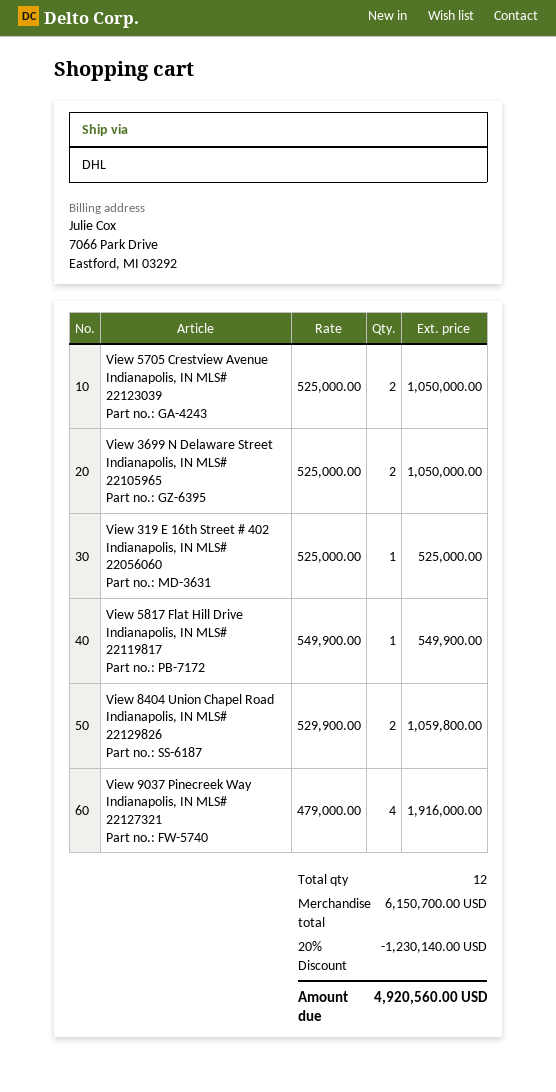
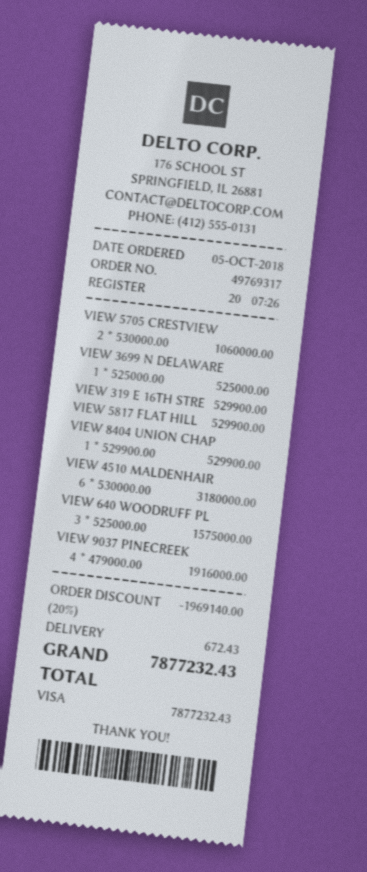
View 5705 Crestview Avenue Indianapolis, IN MLS# 22123039: 2 x 525000.00 = 1050000.00 -> 2 x 530000.00 = 1060000.00
View 3699 N Delaware Street Indianapolis, IN MLS# 22105965: 2 x 525000.00 = 1050000.00 -> 1 x 525000.00 = 525000.00
View 319 E 16th Street # 402 Indianapolis, IN MLS# 22056060: 1 x 525000.00 = 525000.00 -> 1 x 529900.00 = 529900.00
View 5817 Flat Hill Drive Indianapolis, IN MLS# 22119817: 1 x 549900.00 = 549900.00 -> 1 x 529900.00 = 529900.00
View 8404 Union Chapel Road Indianapolis, IN MLS# 22129826: 2 x 529900.00 = 1059800.00 -> 1 x 529900.00 = 529900.00
VIEW 4510 MALDENHAIR: none -> 6 x 530000.00 = 3180000.00
VIEW 640 WOODRUFF PL: none -> 3 x 525000.00 = 1575000.00
discount: 20% = 1230140.00 -> 20% = 1969140.00
shipping: none -> 672.43
total: 4920560.00 -> 7877232.43

